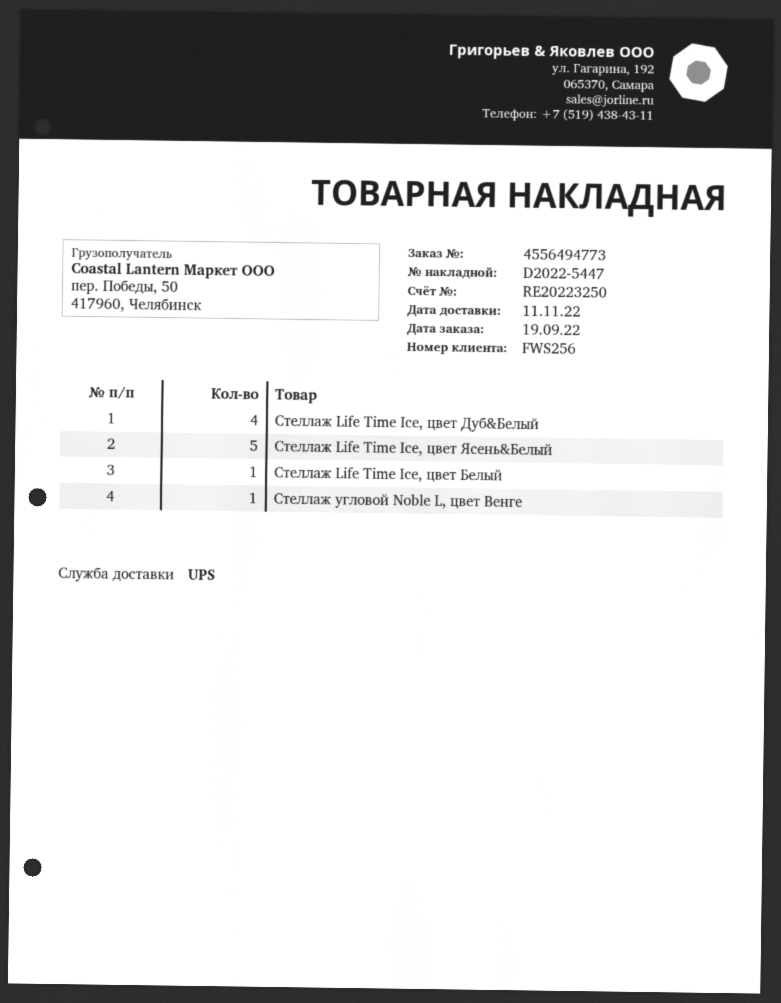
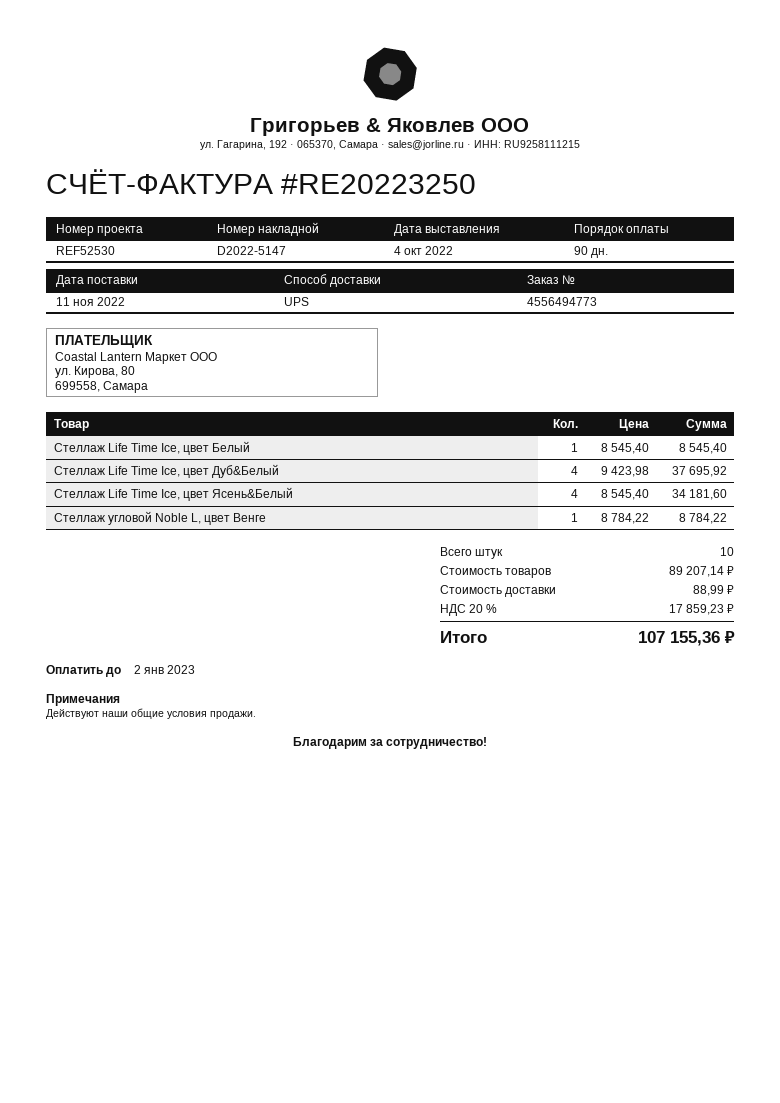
delivery note number: D2022-5447 -> D2022-5147
Стеллаж Life Time Ice, цвет Ясень&Белый: 5 -> 4

